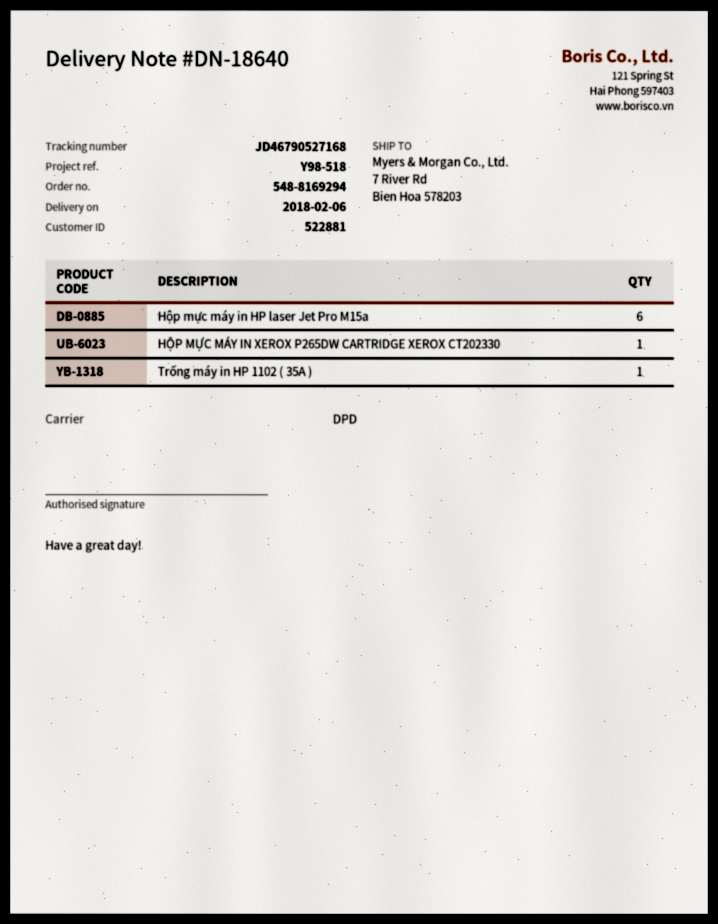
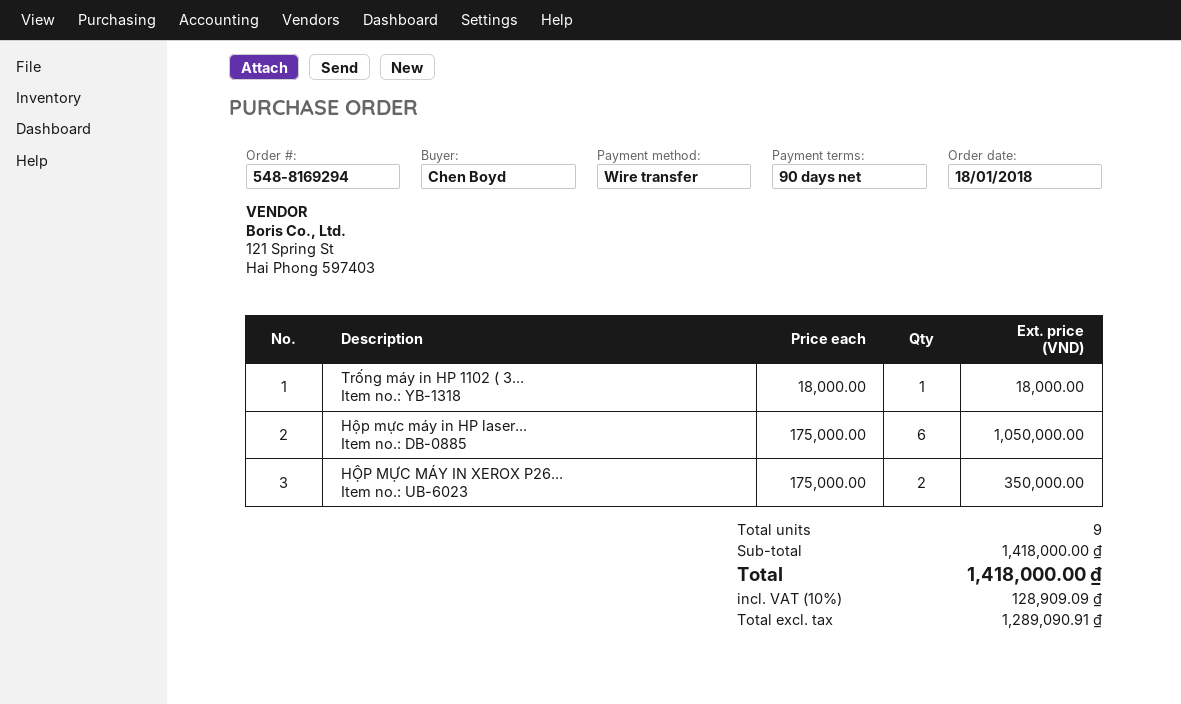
HỘP MỰC MÁY IN XEROX P265DW CARTRIDGE XEROX CT202330: 1 -> 2

